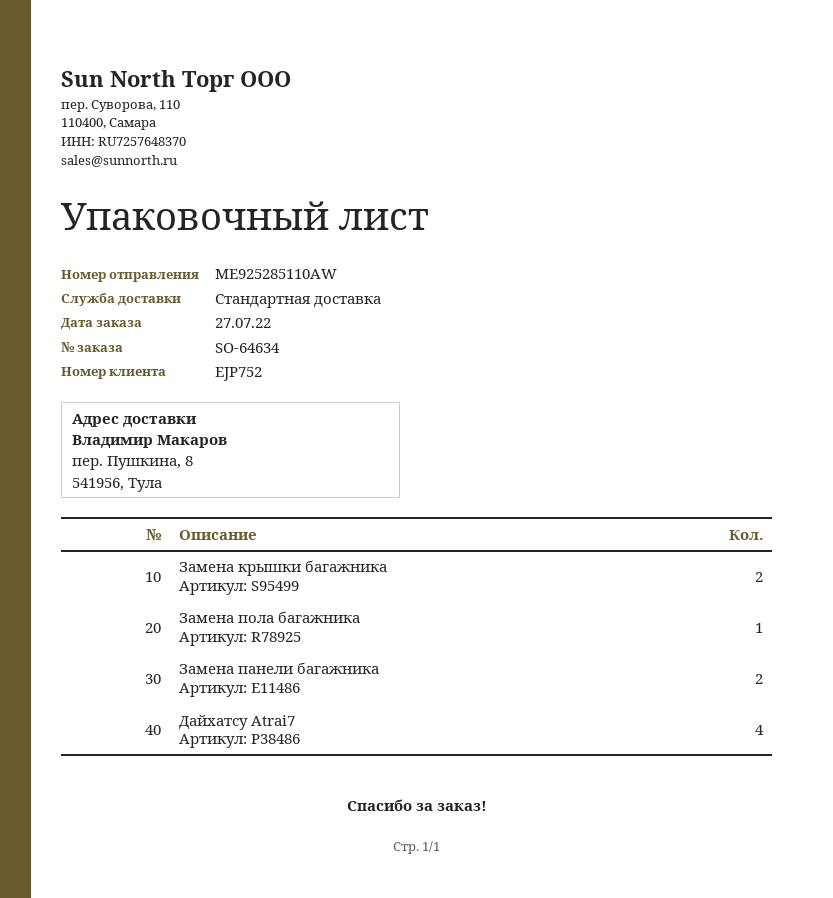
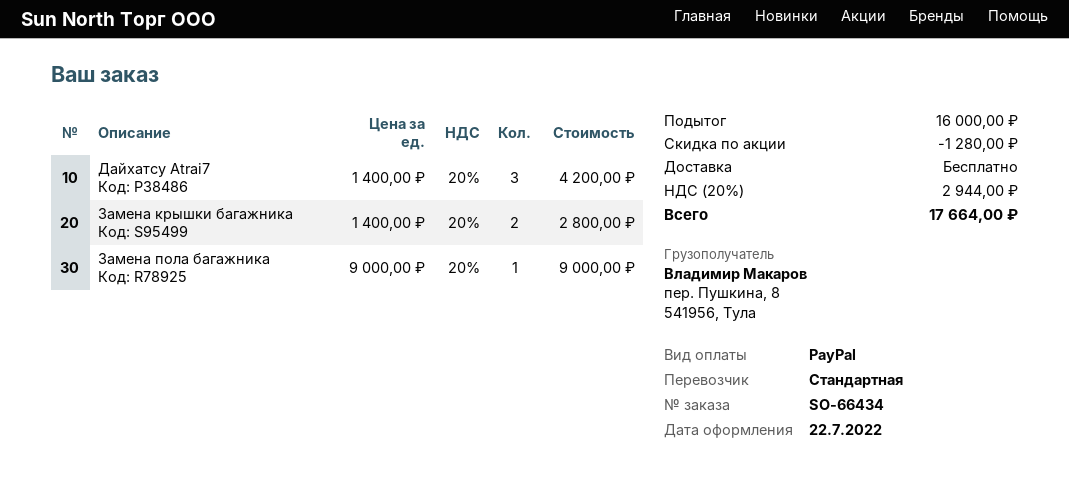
order number: SO-64634 -> SO-66434
order date: 2022-07-27 -> 2022-07-22
Замена панели багажника: 2 -> none
Дайхатсу Atrai7: 4 -> 3

